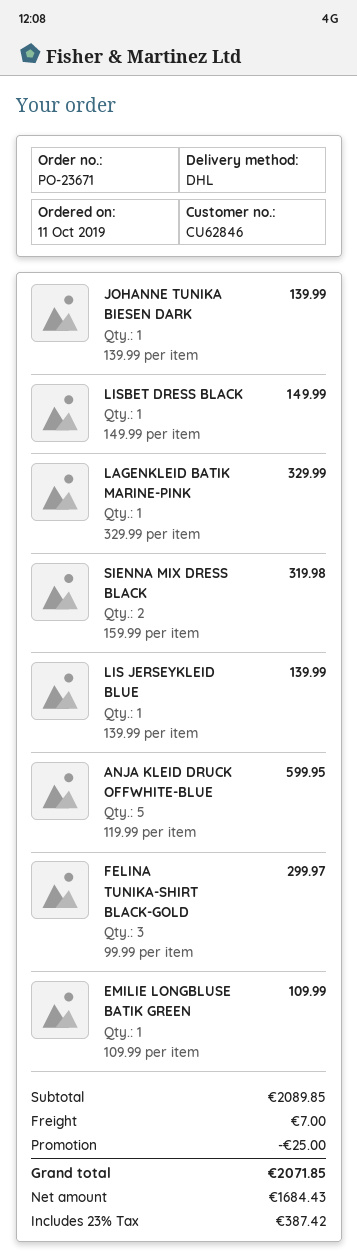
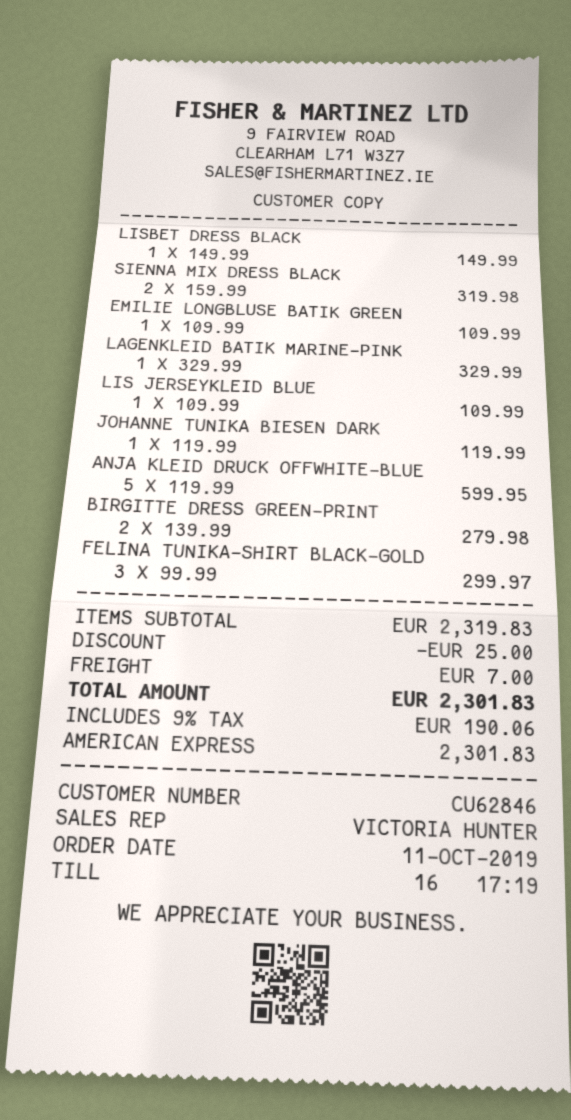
JOHANNE TUNIKA BIESEN DARK: 1 x 139.99 = 139.99 -> 1 x 119.99 = 119.99
LIS JERSEYKLEID BLUE: 1 x 139.99 = 139.99 -> 1 x 109.99 = 109.99
BIRGITTE DRESS GREEN-PRINT: none -> 2 x 139.99 = 279.98
subtotal: 2089.85 -> 2319.83
tax: 23% = 387.42 -> 9% = 190.06
total: 2071.85 -> 2301.83

